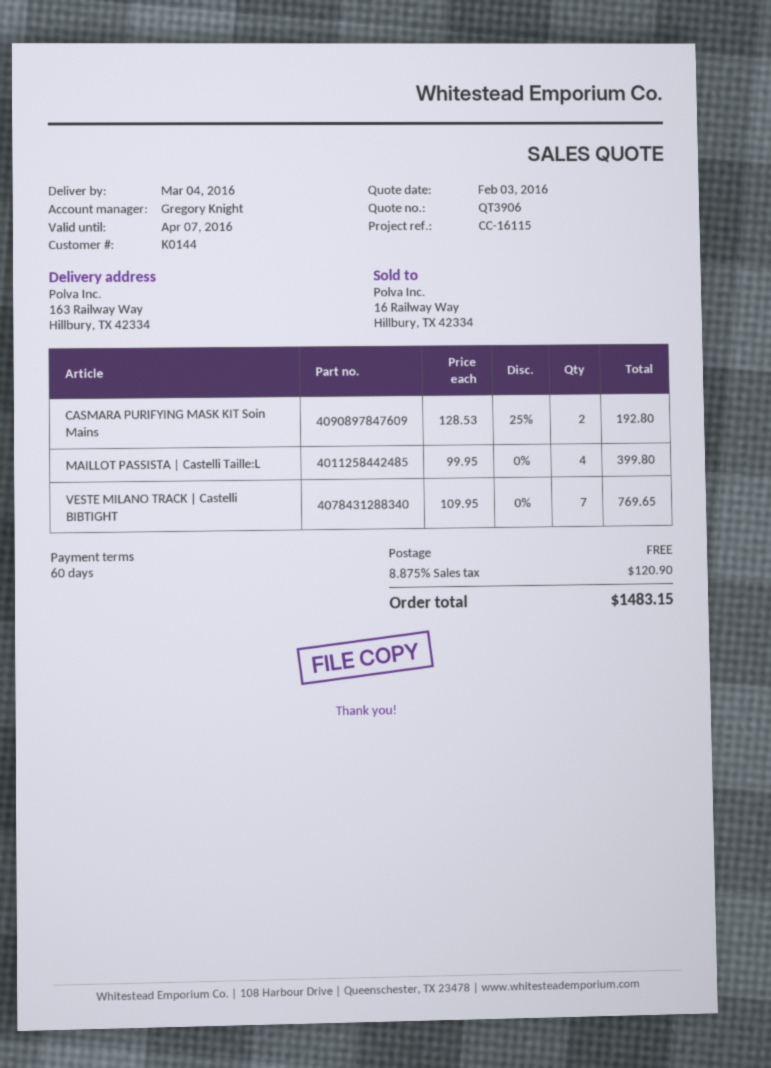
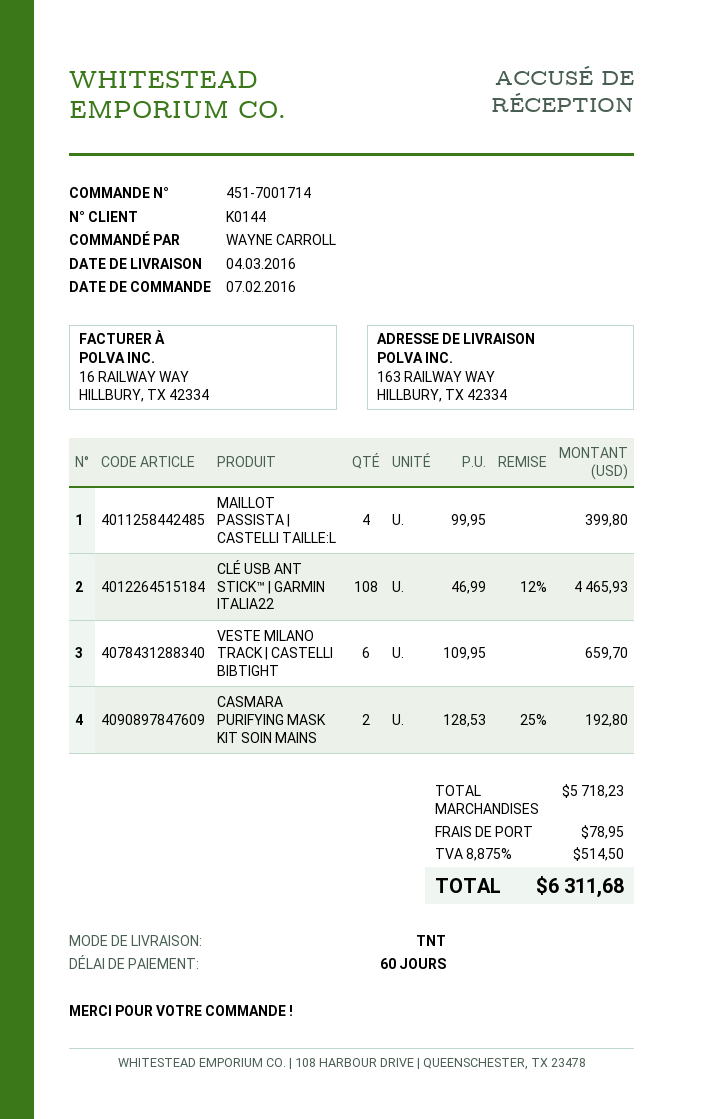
VESTE MILANO TRACK | Castelli BIBTIGHT: 7 x 109.95 = 769.65 -> 6 x 109.95 = 659.70
CLÉ USB ANT STICK™ | GARMIN ITALIA22: none -> 108 x 46.99 - 12% = 4465.93
shipping: 0.00 -> 78.95
tax: 8.875% = 120.90 -> 8.875% = 514.50
total: 1483.15 -> 6311.68

